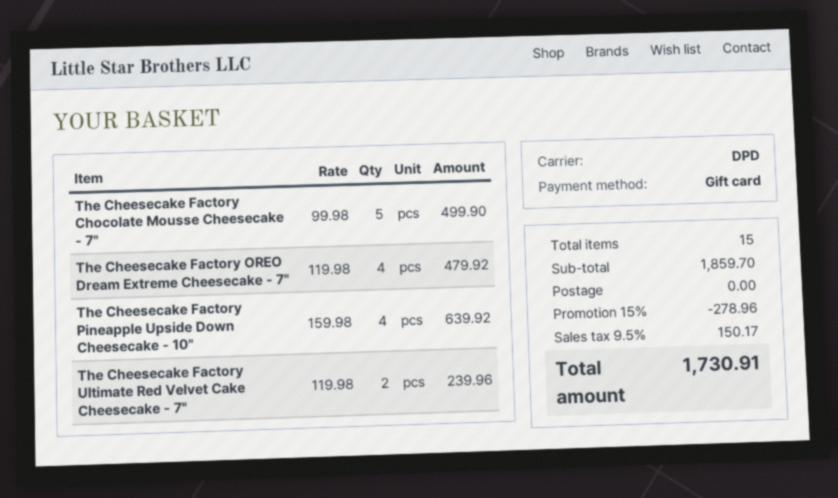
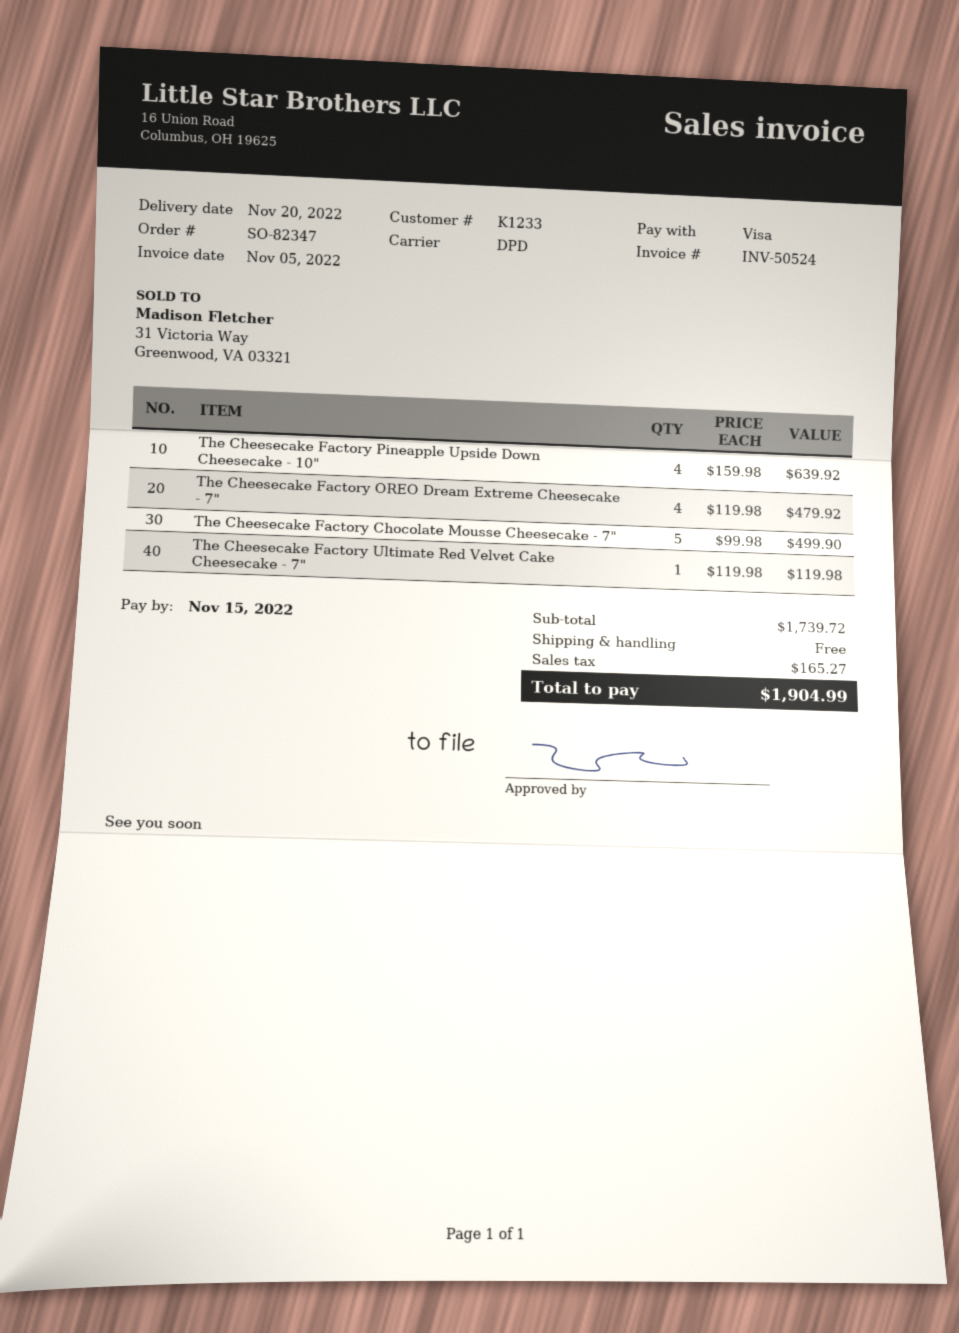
payment method: gift card -> Visa
The Cheesecake Factory Ultimate Red Velvet Cake Cheesecake - 7": 2 x 119.98 = 239.96 -> 1 x 119.98 = 119.98
subtotal: 1859.70 -> 1739.72
discount: 15% = 278.96 -> none
tax: 150.17 -> 165.27
total: 1730.91 -> 1904.99

